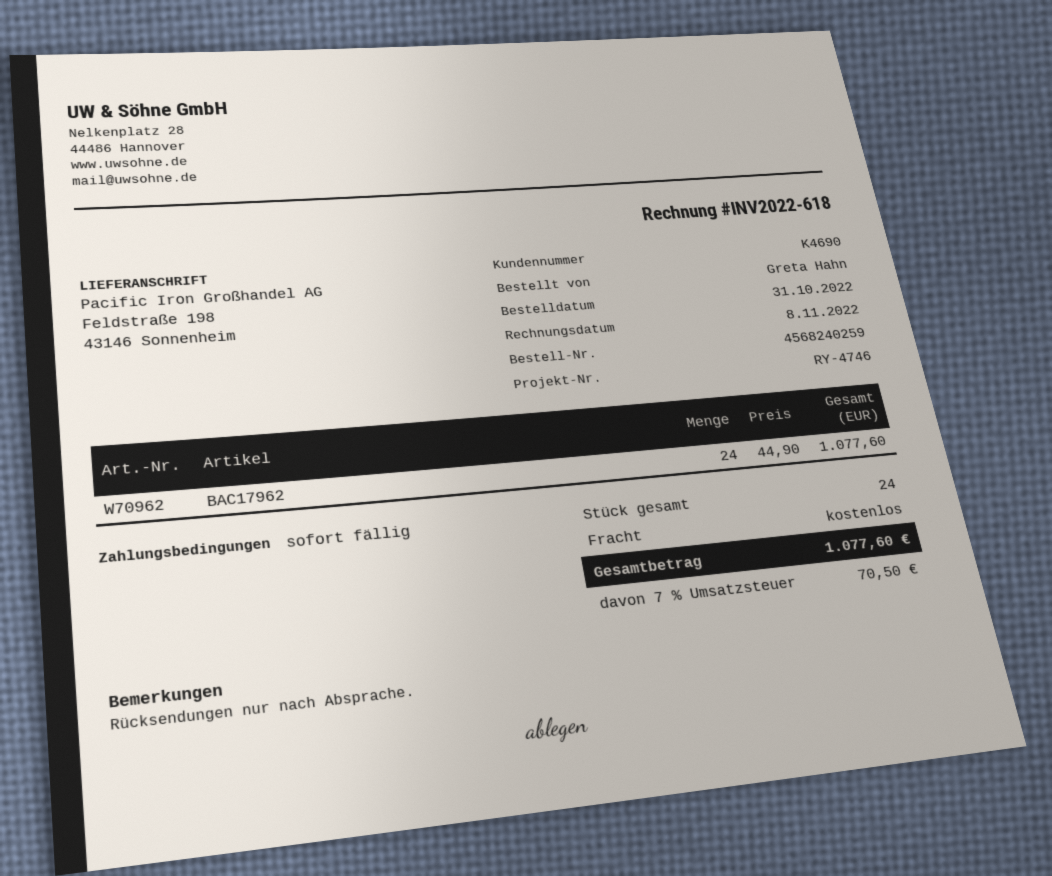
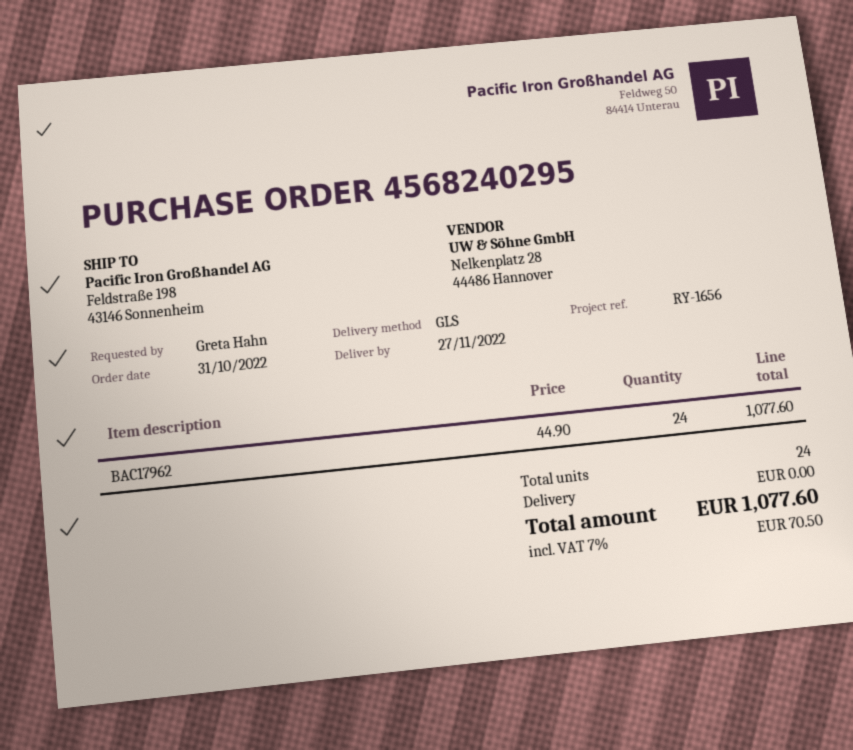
order number: 4568240259 -> 4568240295
reference: RY-4746 -> RY-1656

